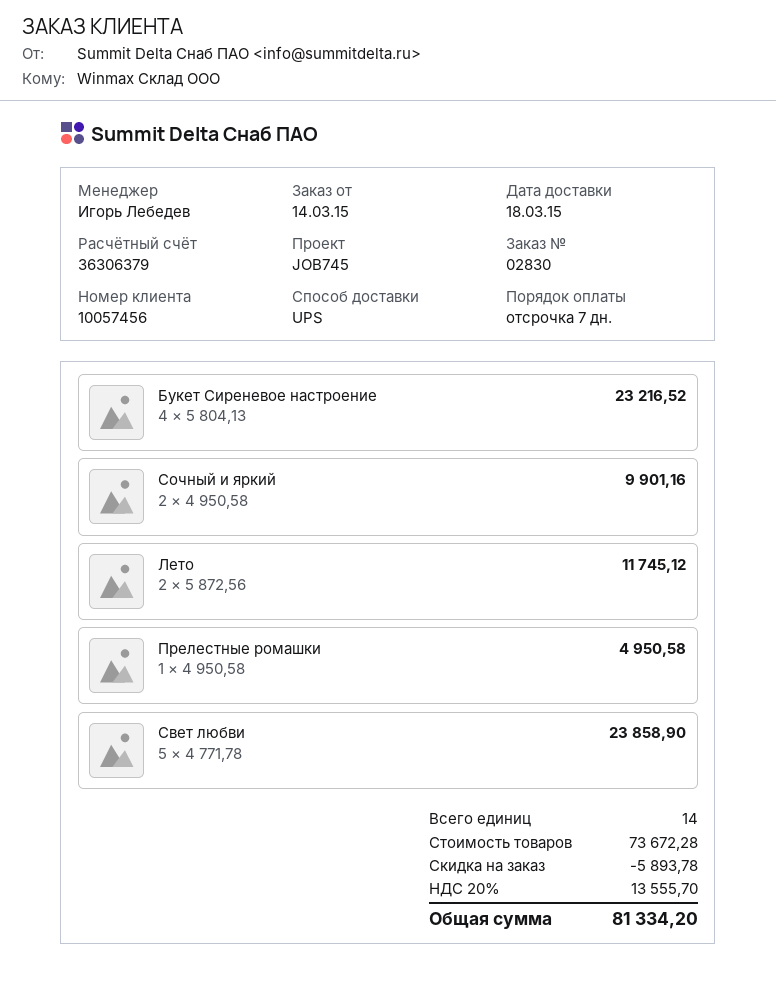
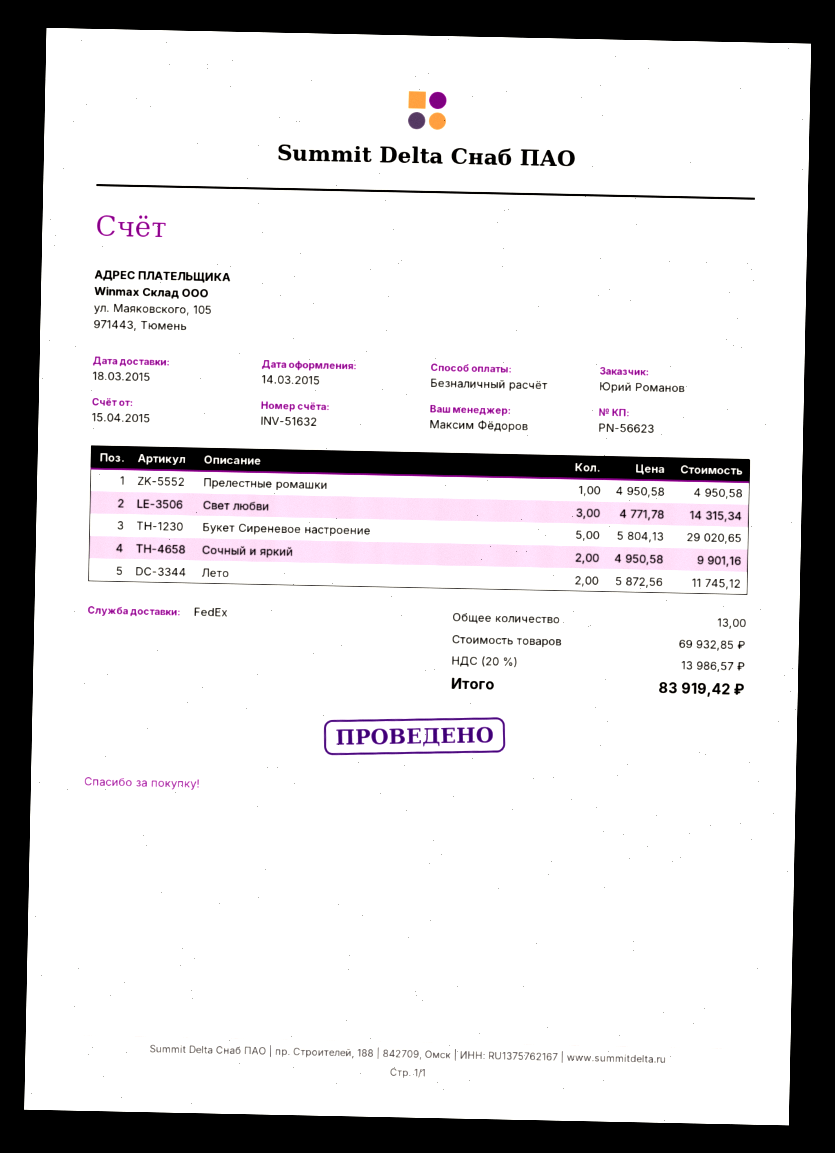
sales rep: Игорь Лебедев -> Максим Фёдоров
shipping method: UPS -> FedEx
Букет Сиреневое настроение: 4 x 5804.13 = 23216.52 -> 5 x 5804.13 = 29020.65
Свет любви: 5 x 4771.78 = 23858.90 -> 3 x 4771.78 = 14315.34
total quantity: 14 -> 13
subtotal: 73672.28 -> 69932.85
discount: 5893.78 -> none
tax: 20% = 13555.70 -> 20% = 13986.57
total: 81334.20 -> 83919.42

